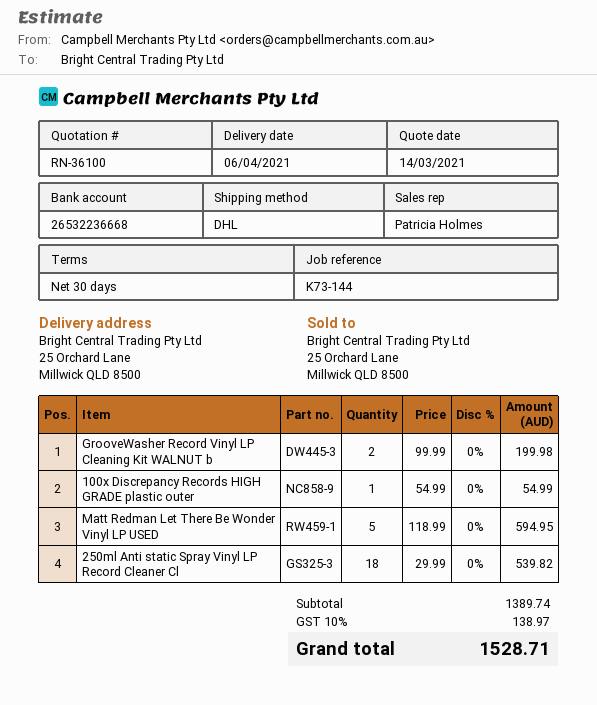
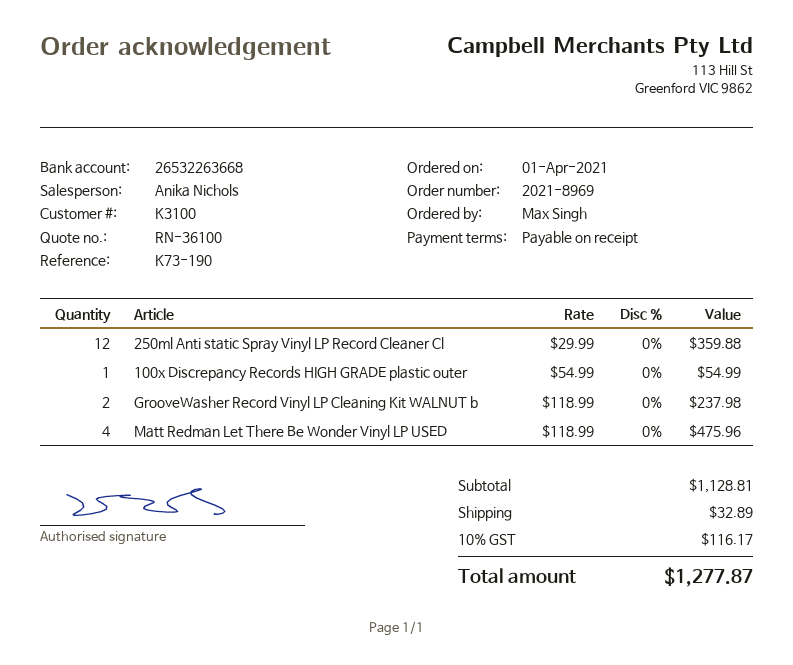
payment terms: 30 days -> on receipt
reference: K73-144 -> K73-190
sales rep: Patricia Holmes -> Anika Nichols
bank account: 26532236668 -> 26532263668
GrooveWasher Record Vinyl LP Cleaning Kit WALNUT b: 2 x 99.99 = 199.98 -> 2 x 118.99 = 237.98
Matt Redman Let There Be Wonder Vinyl LP USED: 5 x 118.99 = 594.95 -> 4 x 118.99 = 475.96
250ml Anti static Spray Vinyl LP Record Cleaner Cl: 18 x 29.99 = 539.82 -> 12 x 29.99 = 359.88
subtotal: 1389.74 -> 1128.81
shipping: none -> 32.89
tax: 10% = 138.97 -> 10% = 116.17
total: 1528.71 -> 1277.87

